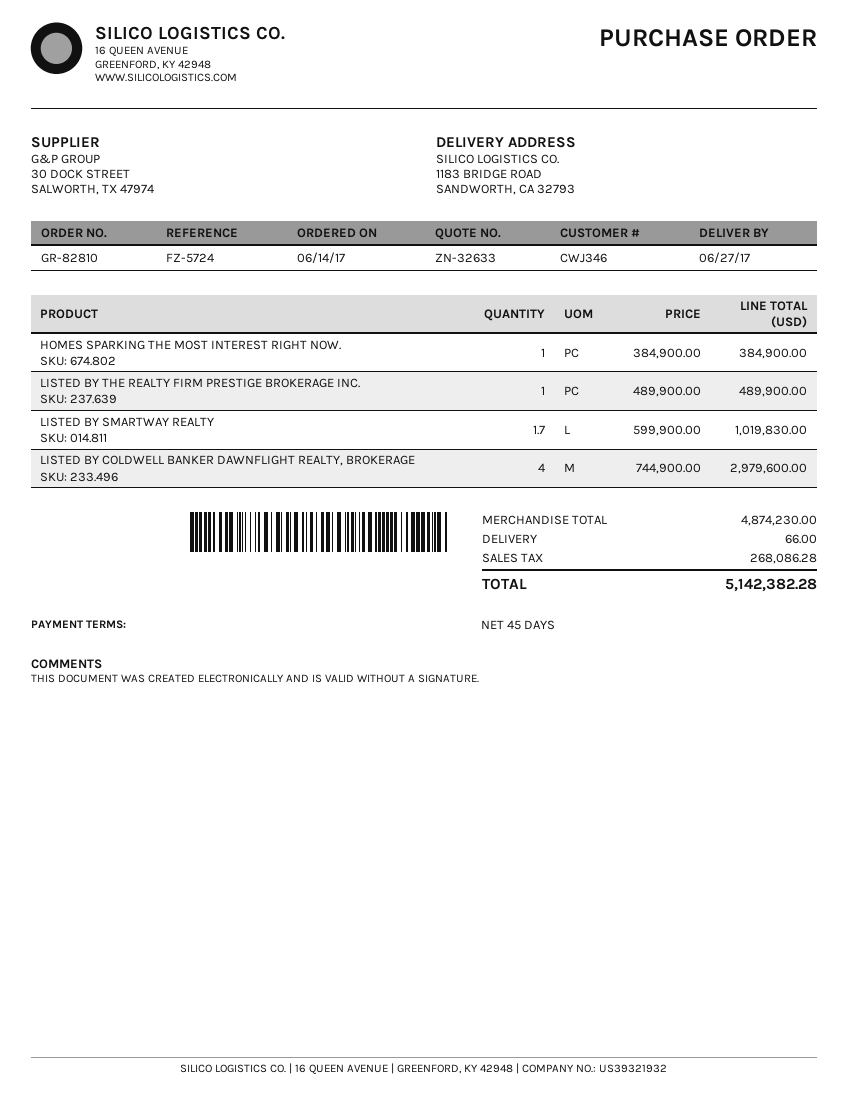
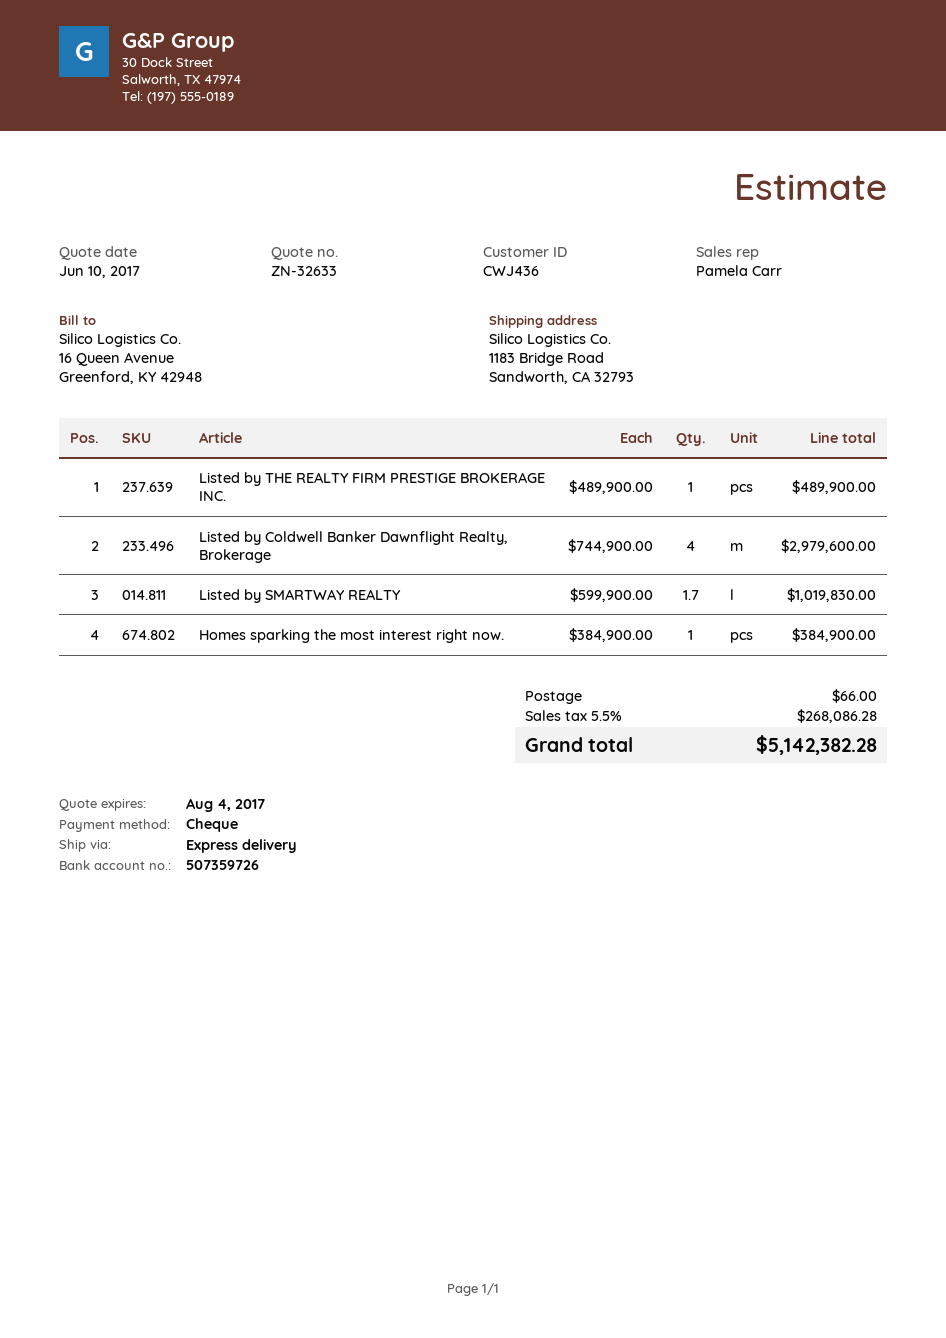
customer number: CWJ346 -> CWJ436

